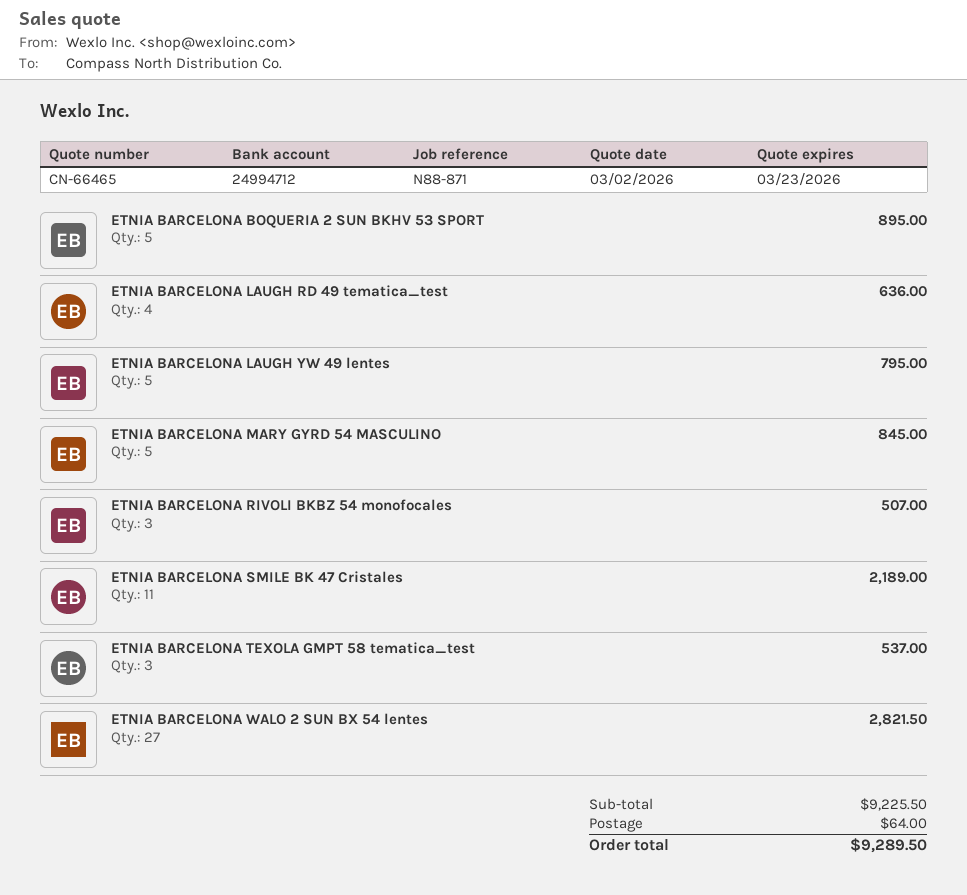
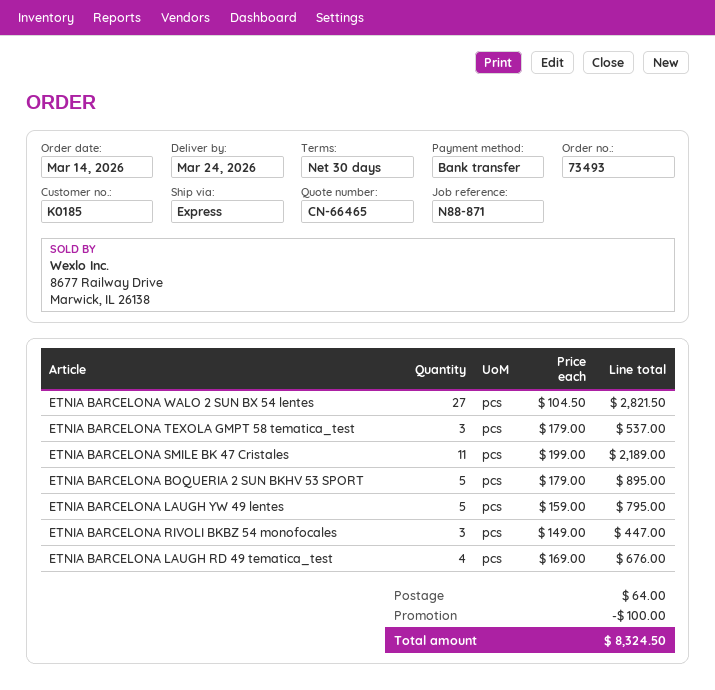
ETNIA BARCELONA LAUGH RD 49 tematica_test: 4 for 636.00 -> 4 for 676.00
ETNIA BARCELONA MARY GYRD 54 MASCULINO: 5 for 845.00 -> none
ETNIA BARCELONA RIVOLI BKBZ 54 monofocales: 3 for 507.00 -> 3 for 447.00
discount: none -> 100.00
total: 9289.50 -> 8324.50

